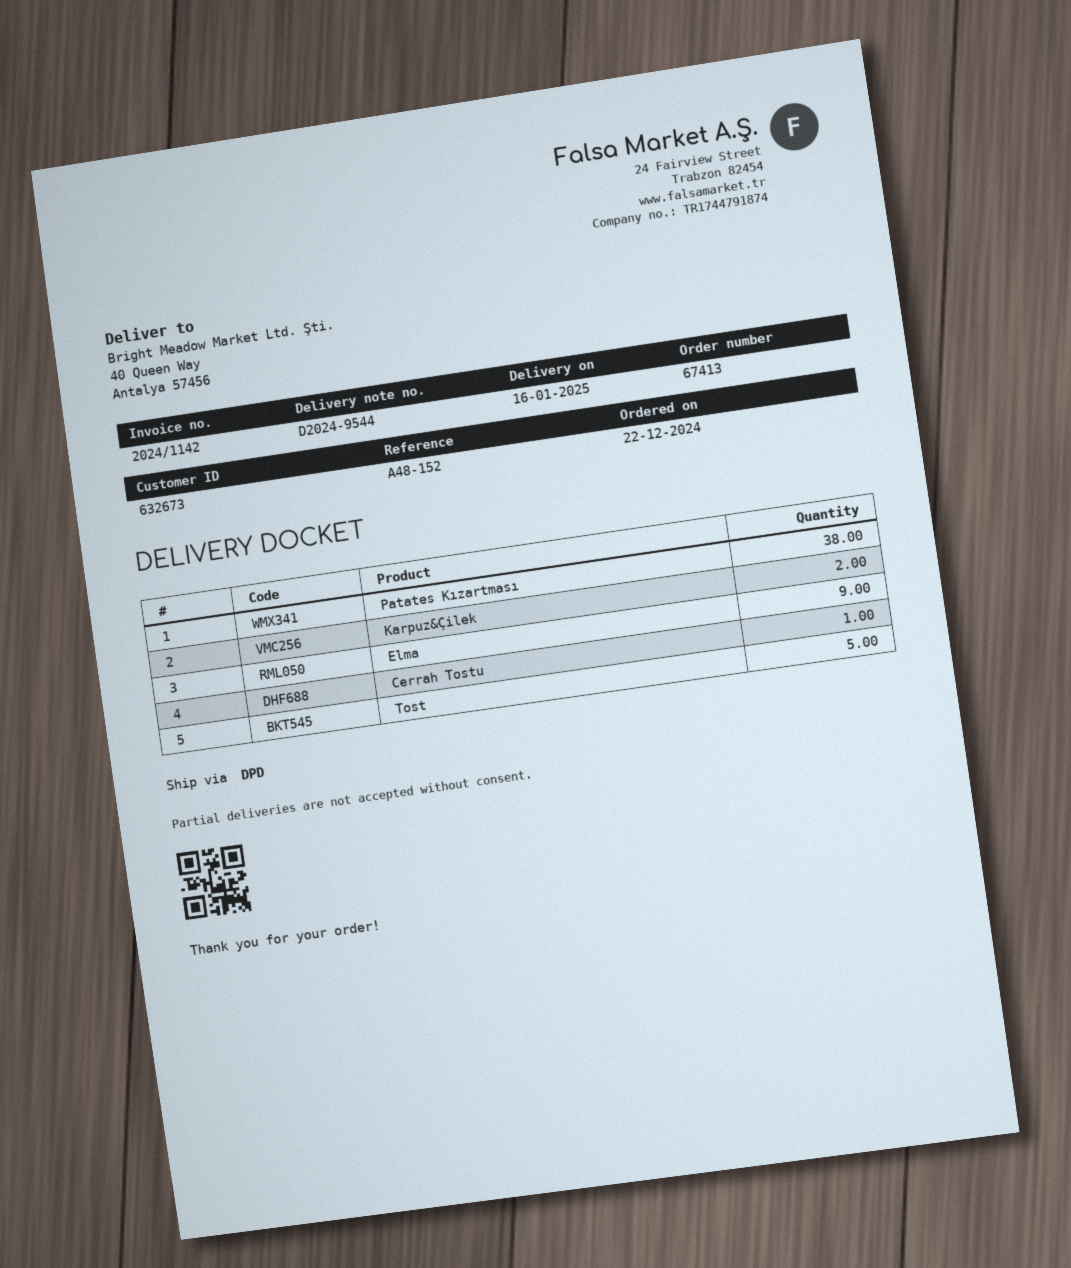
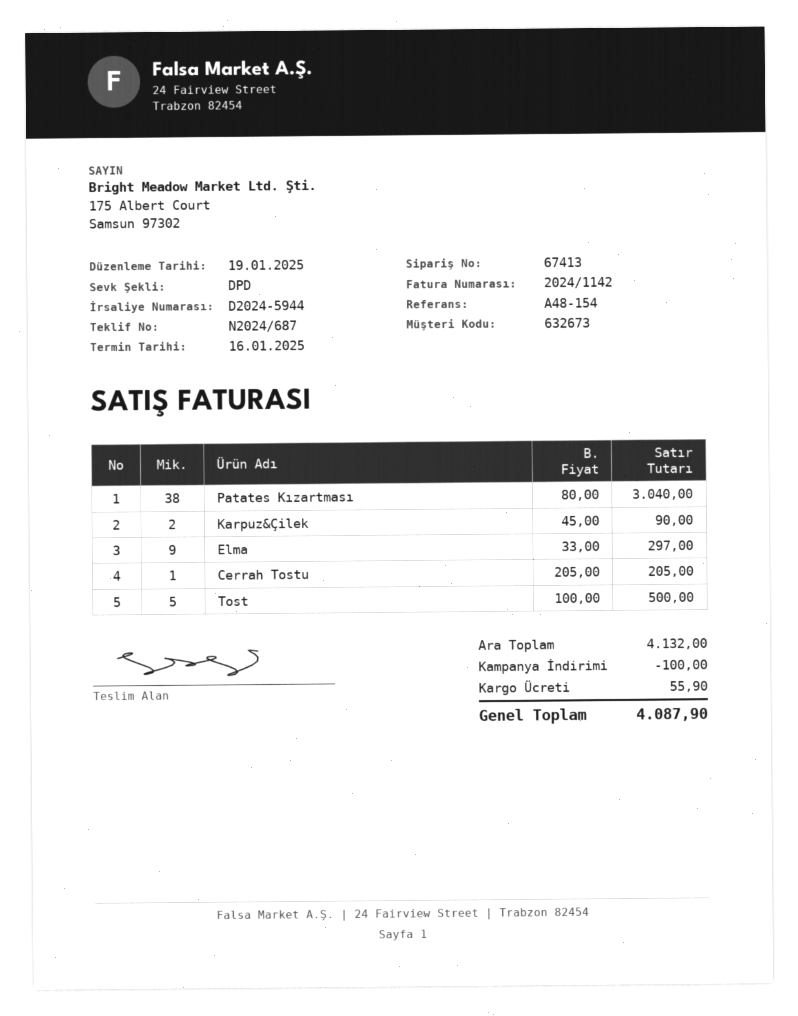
delivery note number: D2024-9544 -> D2024-5944
reference: A48-152 -> A48-154

